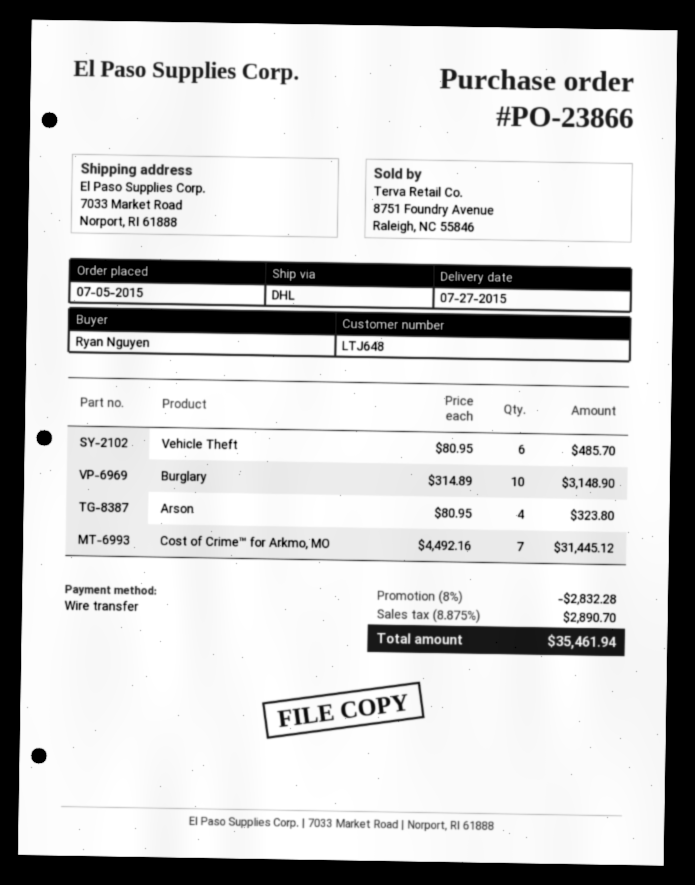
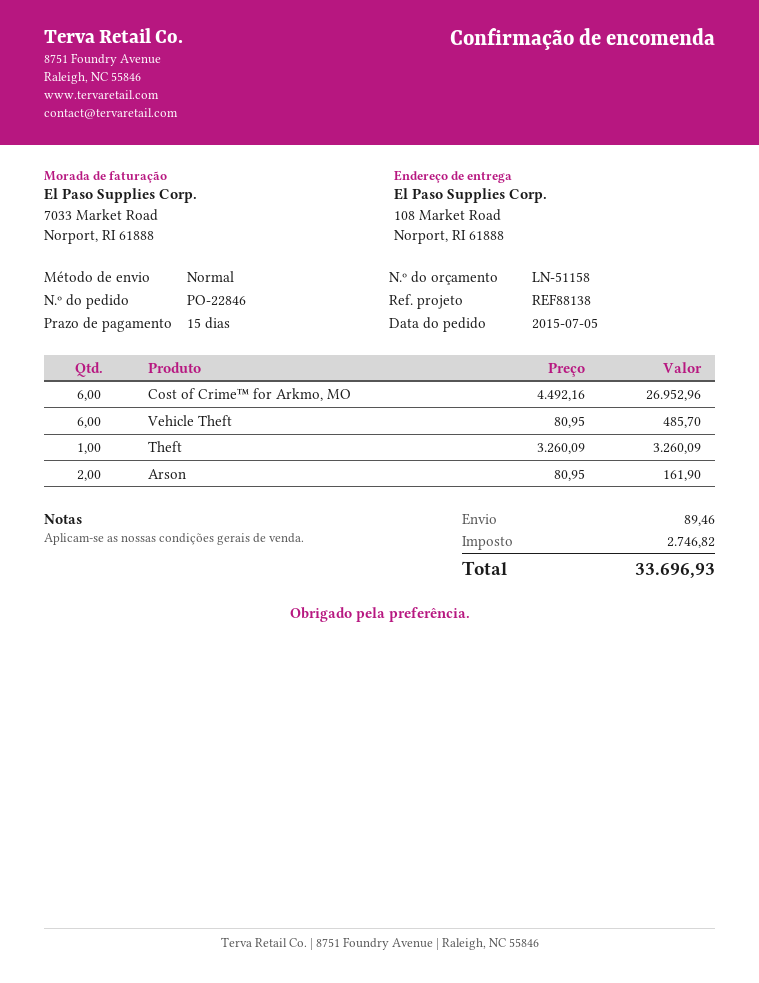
order number: PO-23866 -> PO-22846
shipping method: DHL -> standard
ship to: 7033 Market Road, Norport, RI 61888 -> 108 Market Road, Norport, RI 61888
Burglary: 10 x 314.89 = 3148.90 -> none
Arson: 4 x 80.95 = 323.80 -> 2 x 80.95 = 161.90
Cost of Crime™ for Arkmo, MO: 7 x 4492.16 = 31445.12 -> 6 x 4492.16 = 26952.96
Theft: none -> 1 x 3260.09 = 3260.09
discount: 8% = 2832.28 -> none
shipping: none -> 89.46
tax: 2890.70 -> 2746.82
total: 35461.94 -> 33696.93

